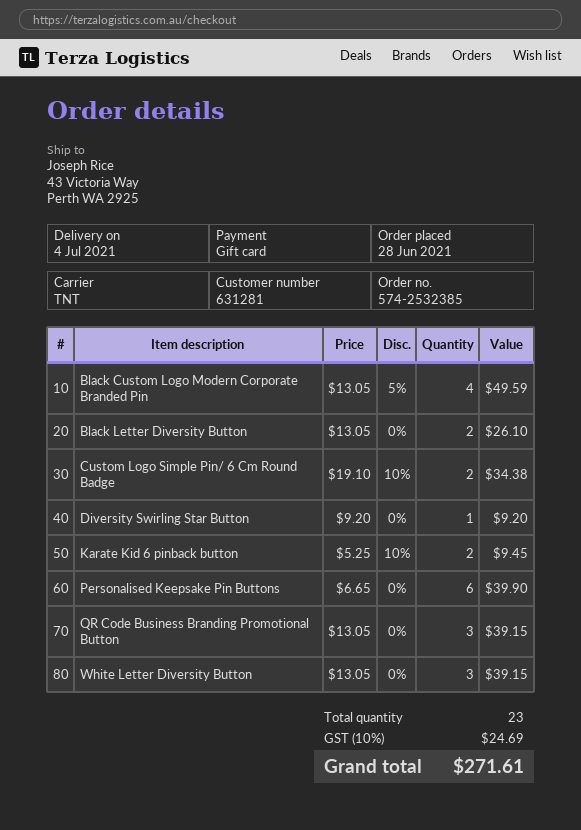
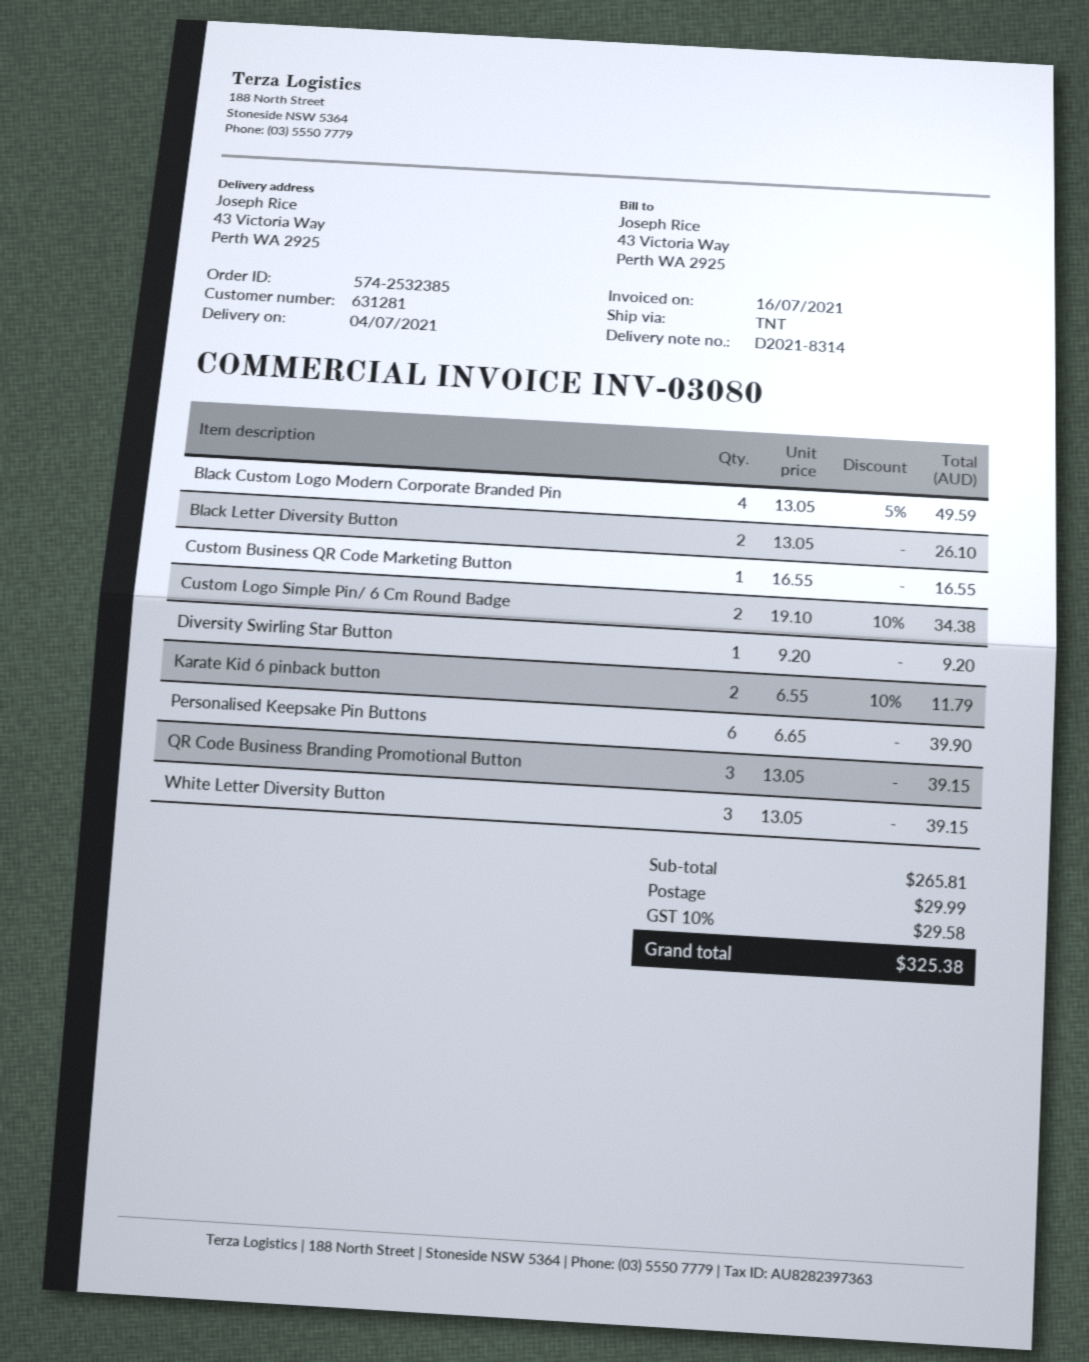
Karate Kid 6 pinback button: 2 x 5.25 - 10% = 9.45 -> 2 x 6.55 - 10% = 11.79
Custom Business QR Code Marketing Button: none -> 1 x 16.55 = 16.55
shipping: none -> 29.99
tax: 10% = 24.69 -> 10% = 29.58
total: 271.61 -> 325.38

